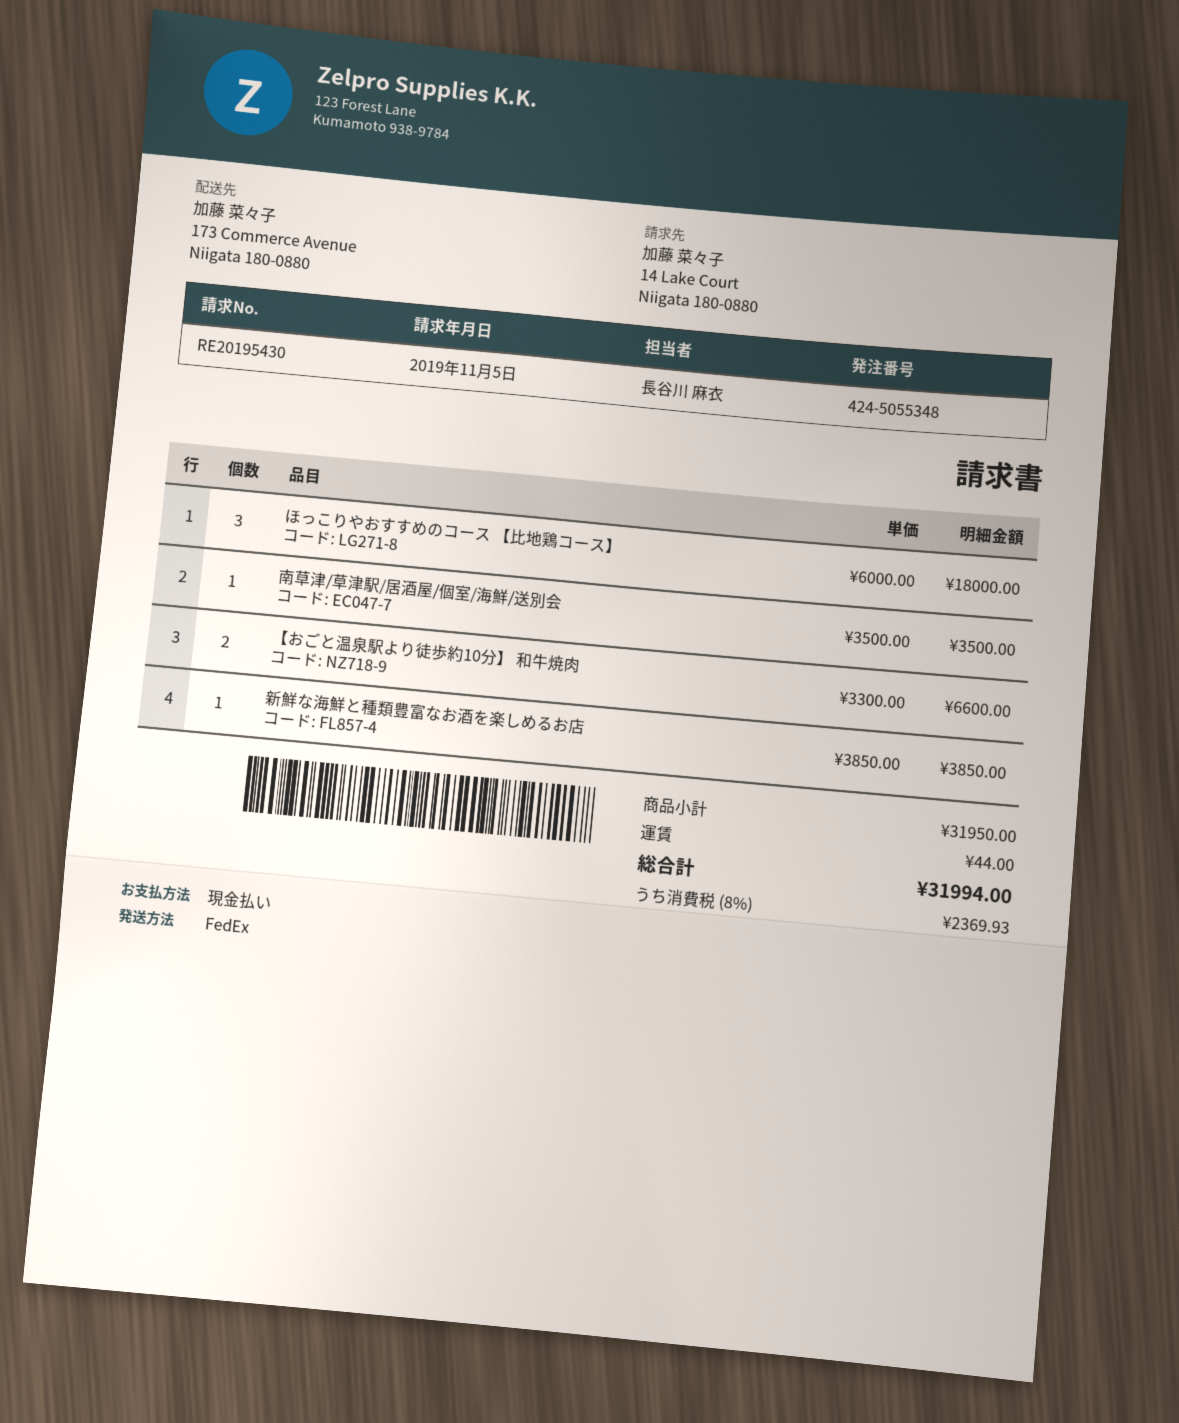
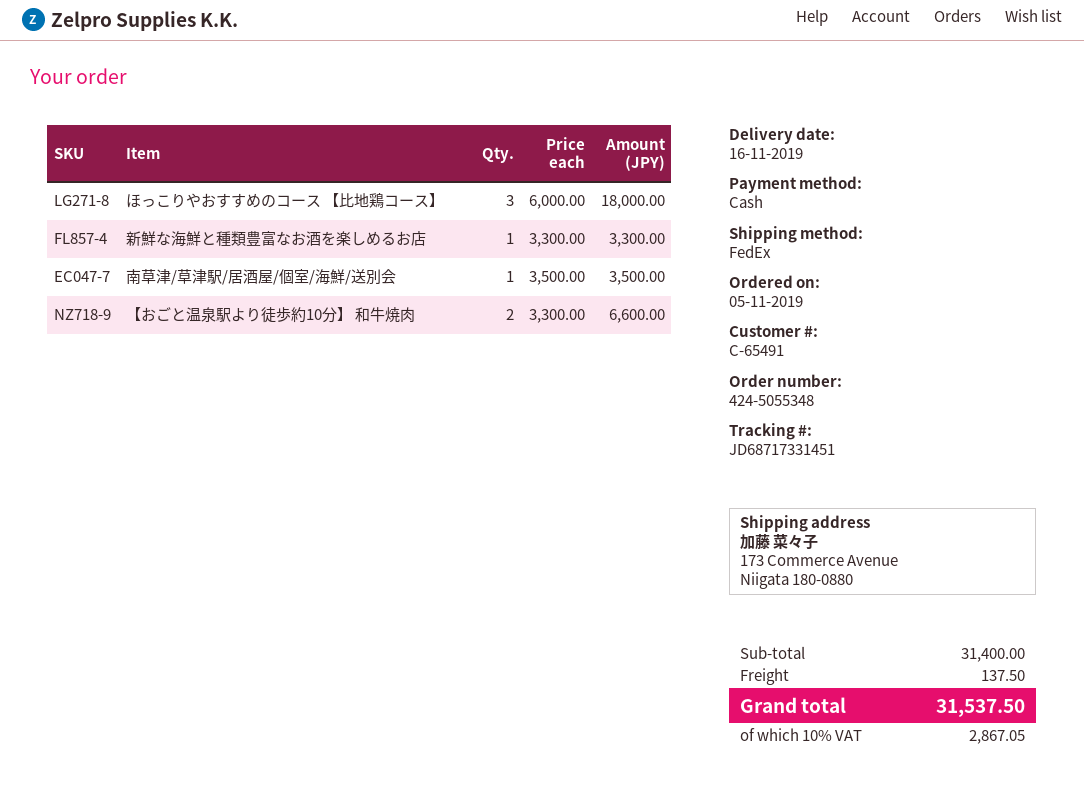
新鮮な海鮮と種類豊富なお酒を楽しめるお店: 1 x 3850.00 = 3850.00 -> 1 x 3300.00 = 3300.00
subtotal: 31950.00 -> 31400.00
shipping: 44.00 -> 137.50
tax: 8% = 2369.93 -> 10% = 2867.05
total: 31994.00 -> 31537.50

